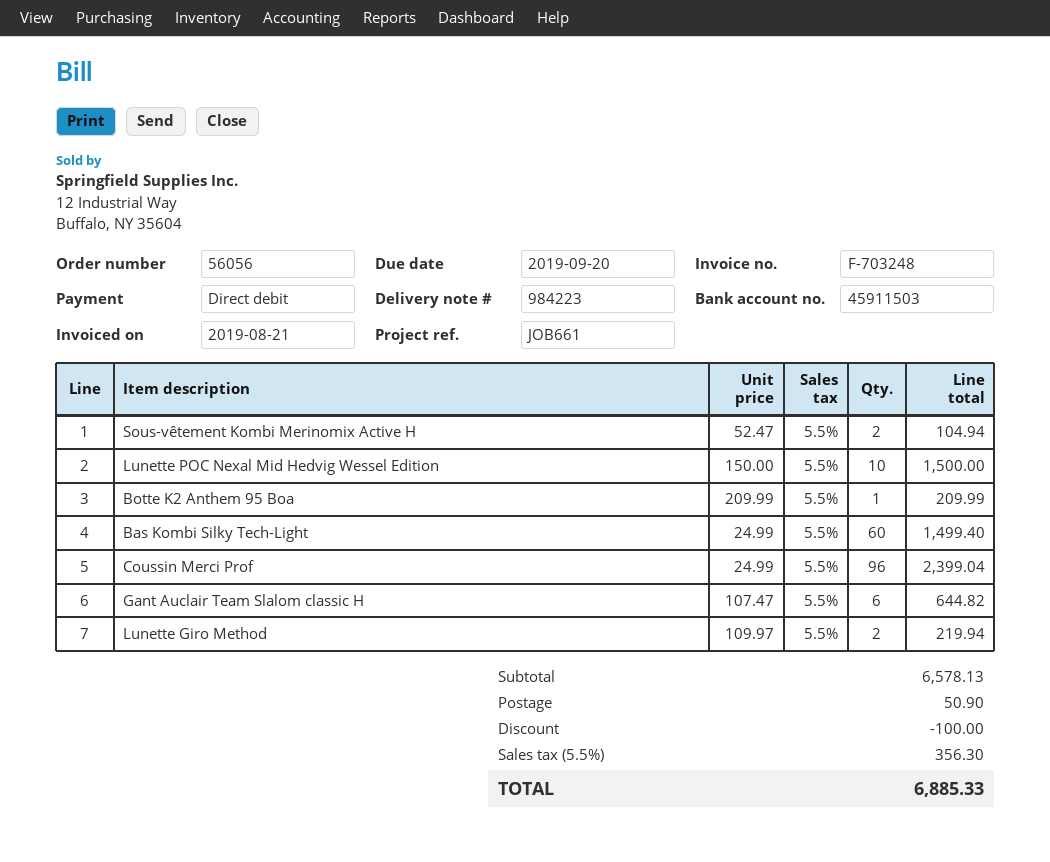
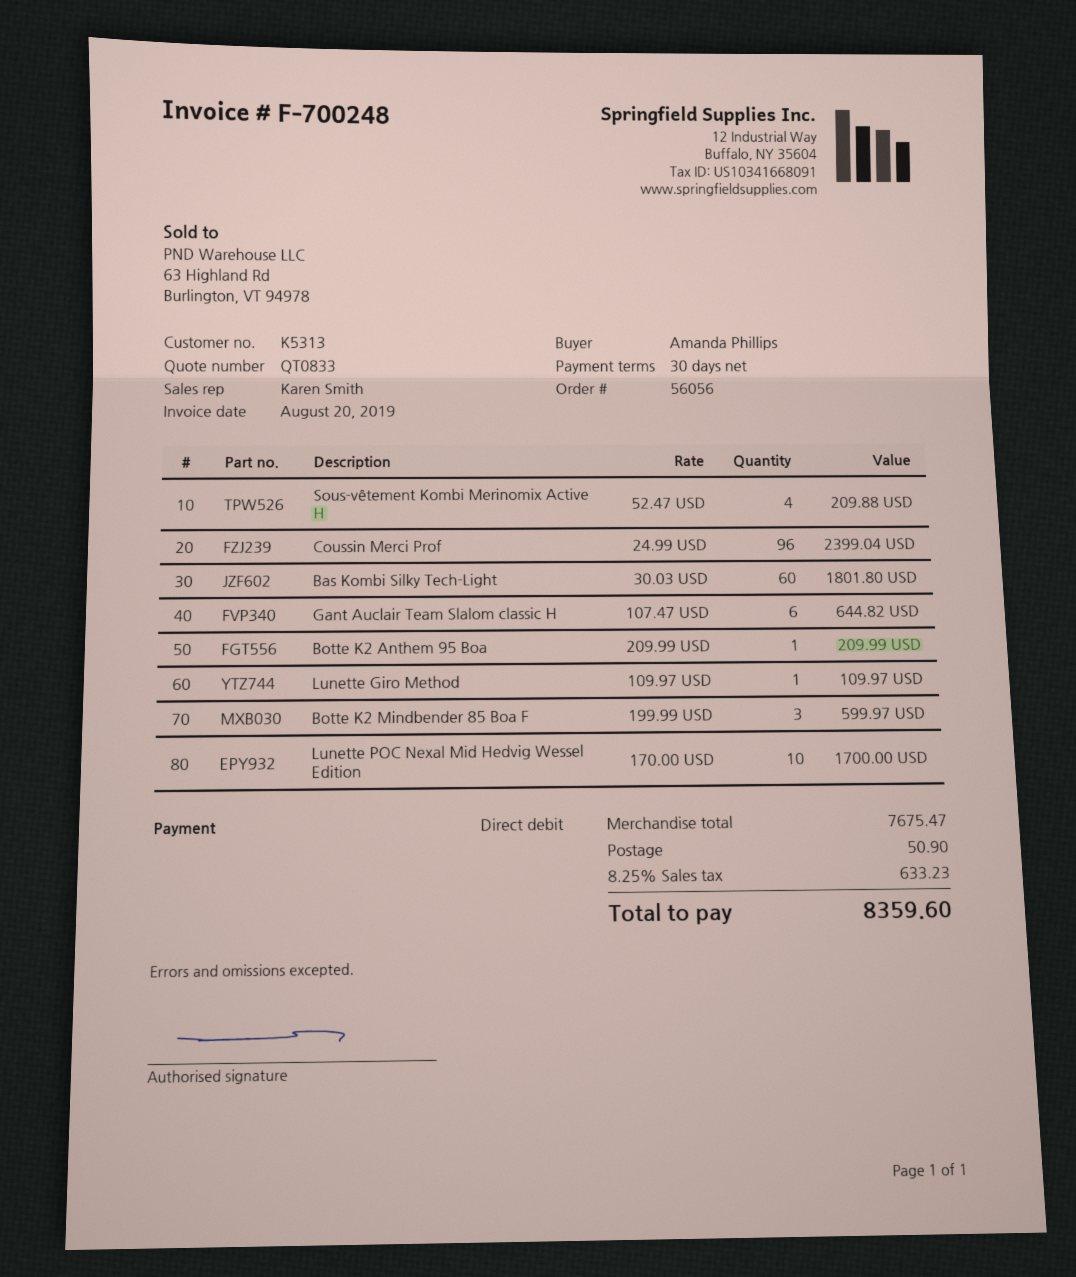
invoice number: F-703248 -> F-700248
invoice date: 2019-08-21 -> 2019-08-20
Sous-vêtement Kombi Merinomix Active H: 2 x 52.47 = 104.94 -> 4 x 52.47 = 209.88
Lunette POC Nexal Mid Hedvig Wessel Edition: 10 x 150.00 = 1500.00 -> 10 x 170.00 = 1700.00
Bas Kombi Silky Tech-Light: 60 x 24.99 = 1499.40 -> 60 x 30.03 = 1801.80
Lunette Giro Method: 2 x 109.97 = 219.94 -> 1 x 109.97 = 109.97
Botte K2 Mindbender 85 Boa F: none -> 3 x 199.99 = 599.97
subtotal: 6578.13 -> 7675.47
discount: 100.00 -> none
tax: 5.5% = 356.30 -> 8.25% = 633.23
total: 6885.33 -> 8359.60

